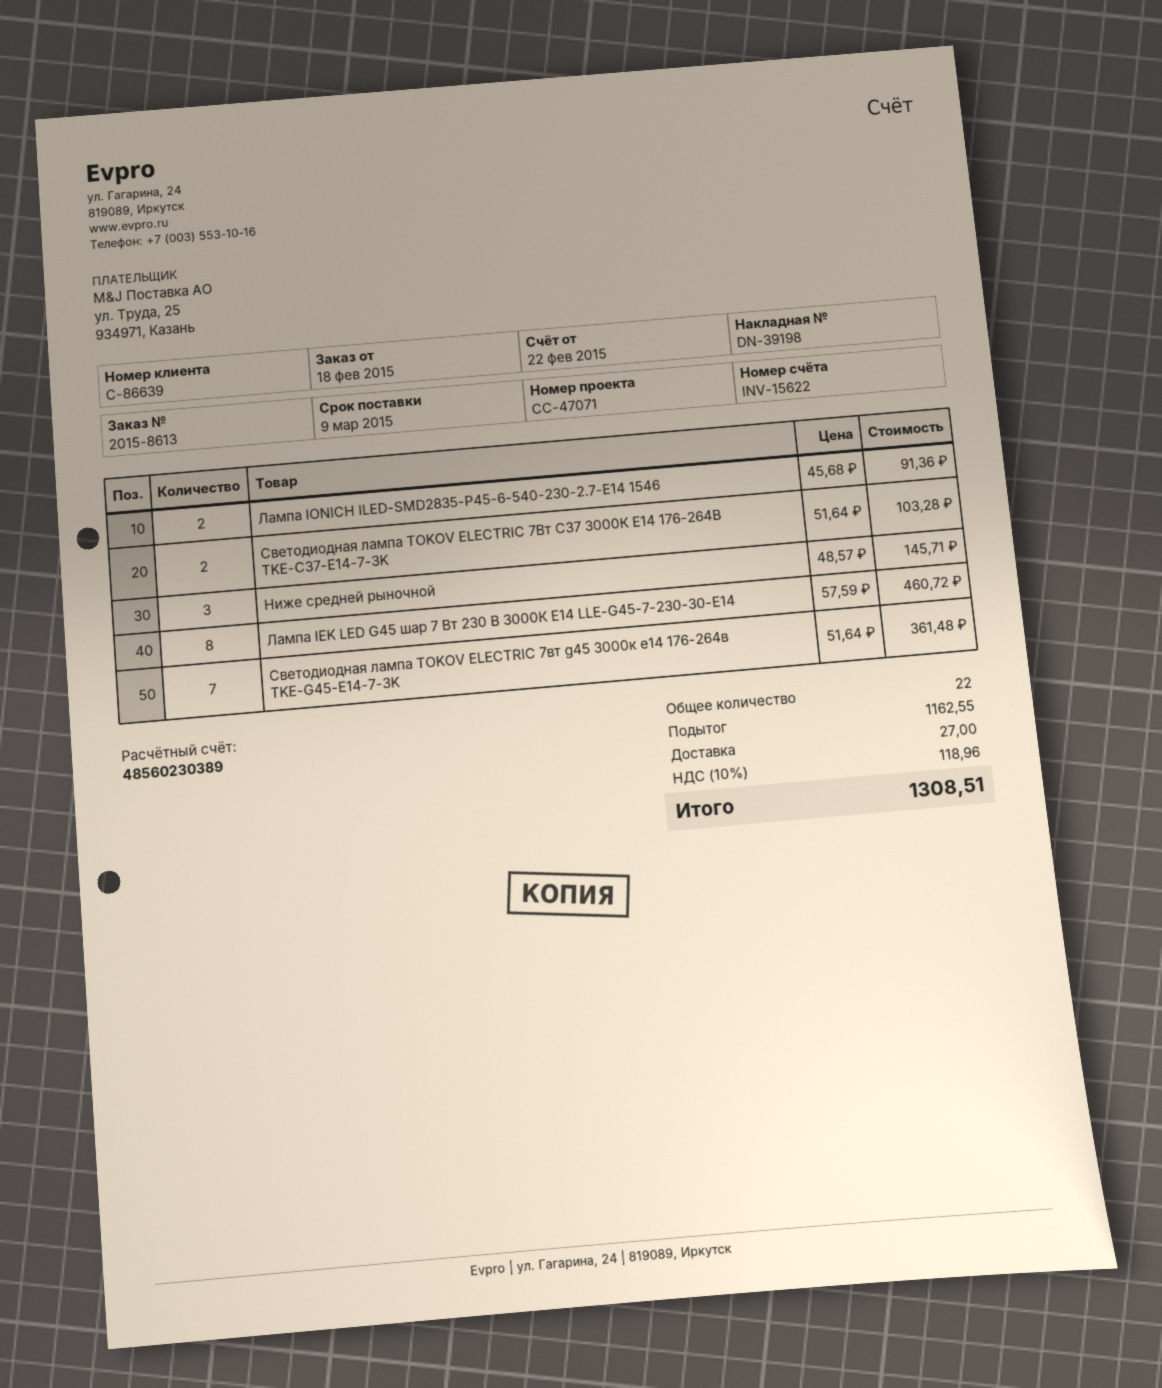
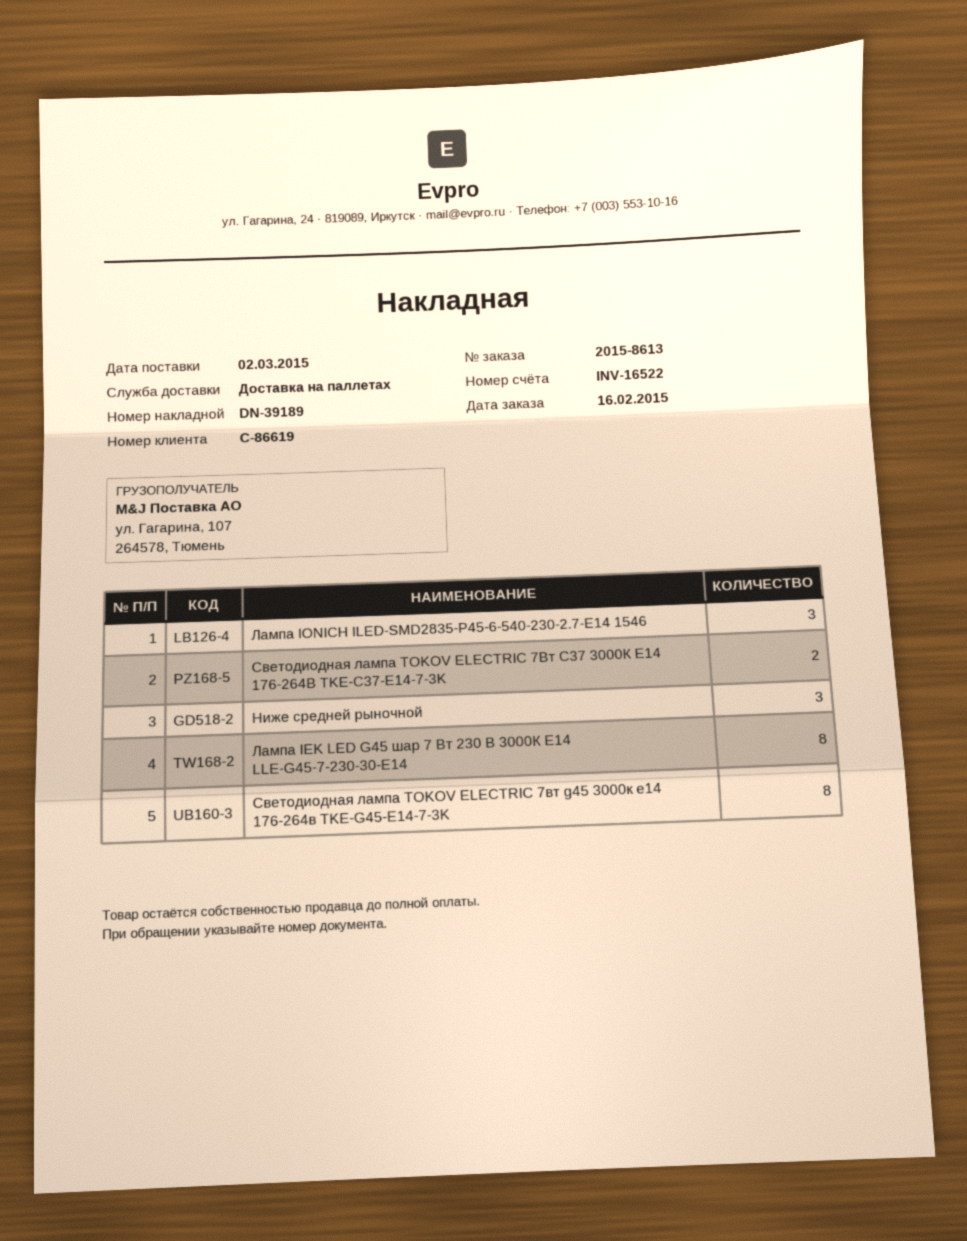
order date: 2015-02-18 -> 2015-02-16
delivery note number: DN-39198 -> DN-39189
delivery date: 2015-03-09 -> 2015-03-02
invoice number: INV-15622 -> INV-16522
customer number: C-86639 -> C-86619
Лампа IONICH ILED-SMD2835-P45-6-540-230-2.7-E14 1546: 2 -> 3
Светодиодная лампа TOKOV ELECTRIC 7вт g45 3000к е14 176-264в TKE-G45-E14-7-3K: 7 -> 8

